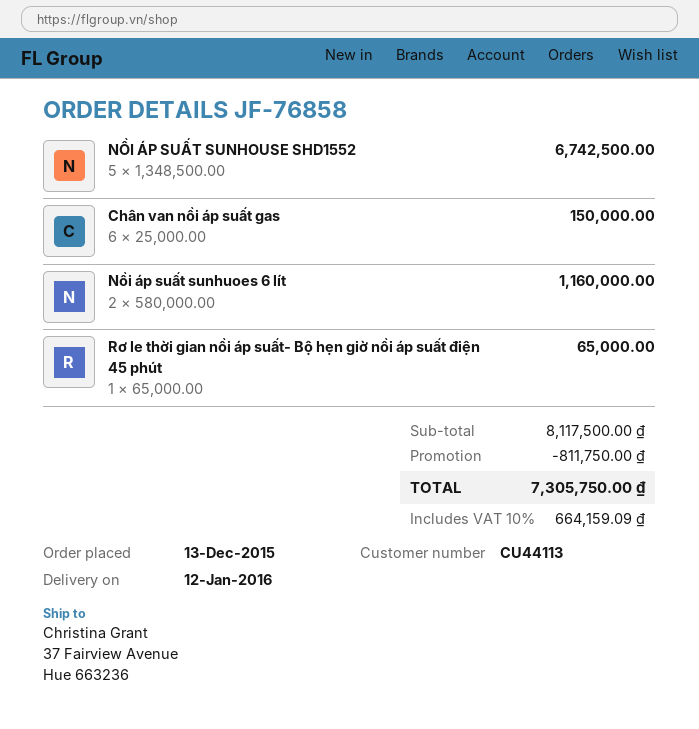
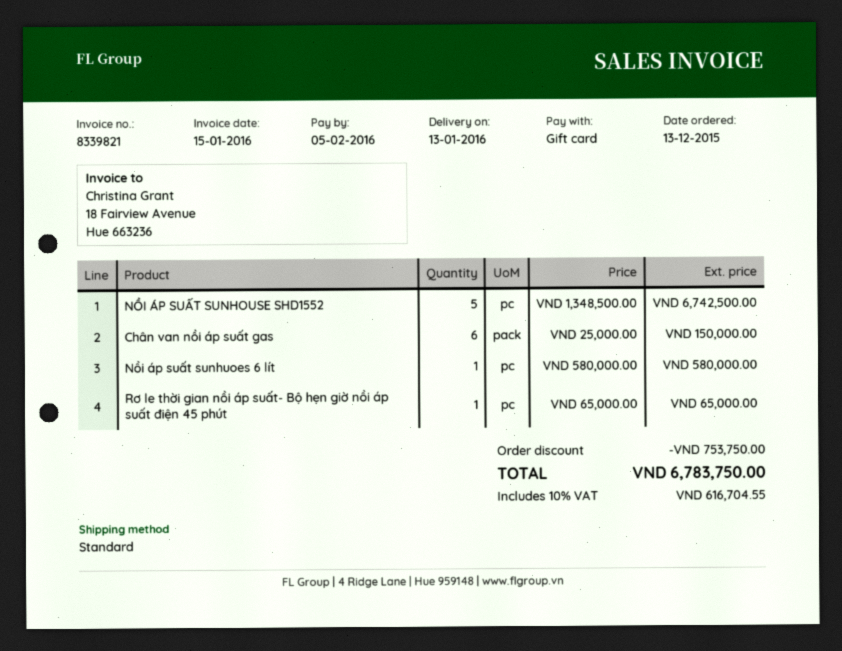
delivery date: 2016-01-12 -> 2016-01-13
Nồi áp suất sunhuoes 6 lít: 2 x 580000.00 = 1160000.00 -> 1 x 580000.00 = 580000.00
discount: 811750.00 -> 753750.00
tax: 10% = 664159.09 -> 10% = 616704.55
total: 7305750.00 -> 6783750.00

